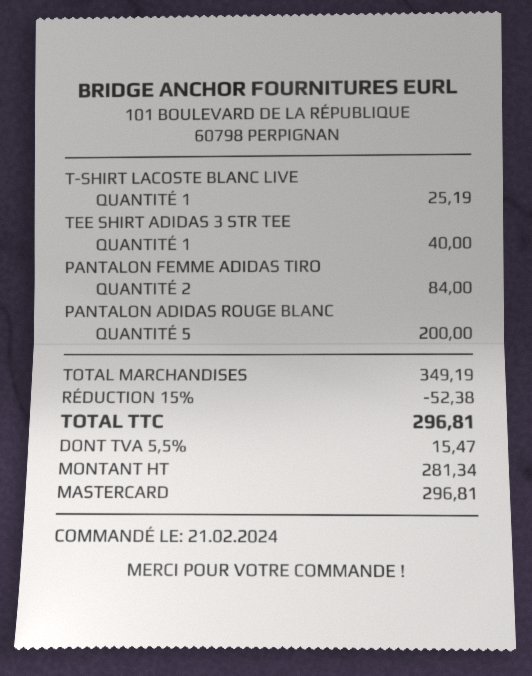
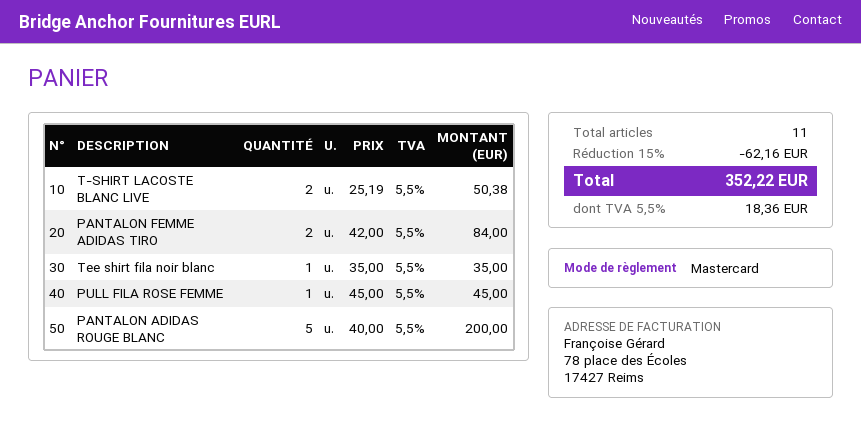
T-SHIRT LACOSTE BLANC LIVE: 1 for 25.19 -> 2 for 50.38
TEE SHIRT ADIDAS 3 STR TEE: 1 for 40.00 -> none
Tee shirt fila noir blanc: none -> 1 for 35.00
PULL FILA ROSE FEMME: none -> 1 for 45.00
discount: 15% = 52.38 -> 15% = 62.16
tax: 5.5% = 15.47 -> 5.5% = 18.36
total: 296.81 -> 352.22

